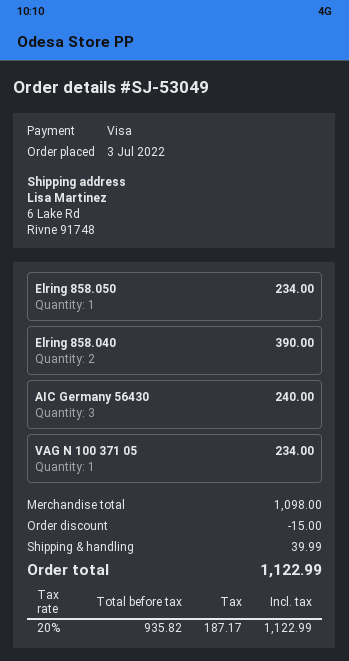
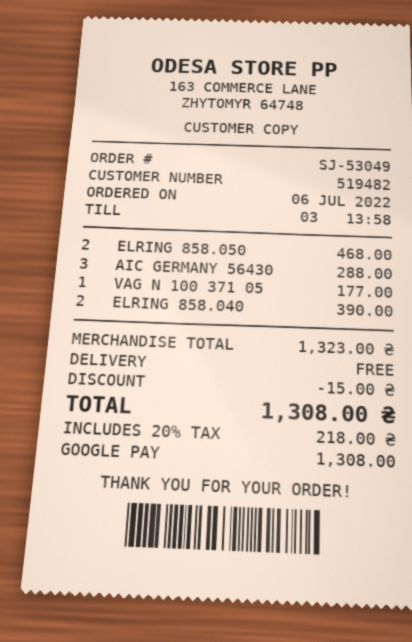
order date: 2022-07-03 -> 2022-07-06
payment method: Visa -> Google Pay
Elring 858.050: 1 for 234.00 -> 2 for 468.00
AIC Germany 56430: 3 for 240.00 -> 3 for 288.00
VAG N 100 371 05: 1 for 234.00 -> 1 for 177.00
subtotal: 1098.00 -> 1323.00
shipping: 39.99 -> 0.00
tax: 20% = 187.17 -> 20% = 218.00
total: 1122.99 -> 1308.00

